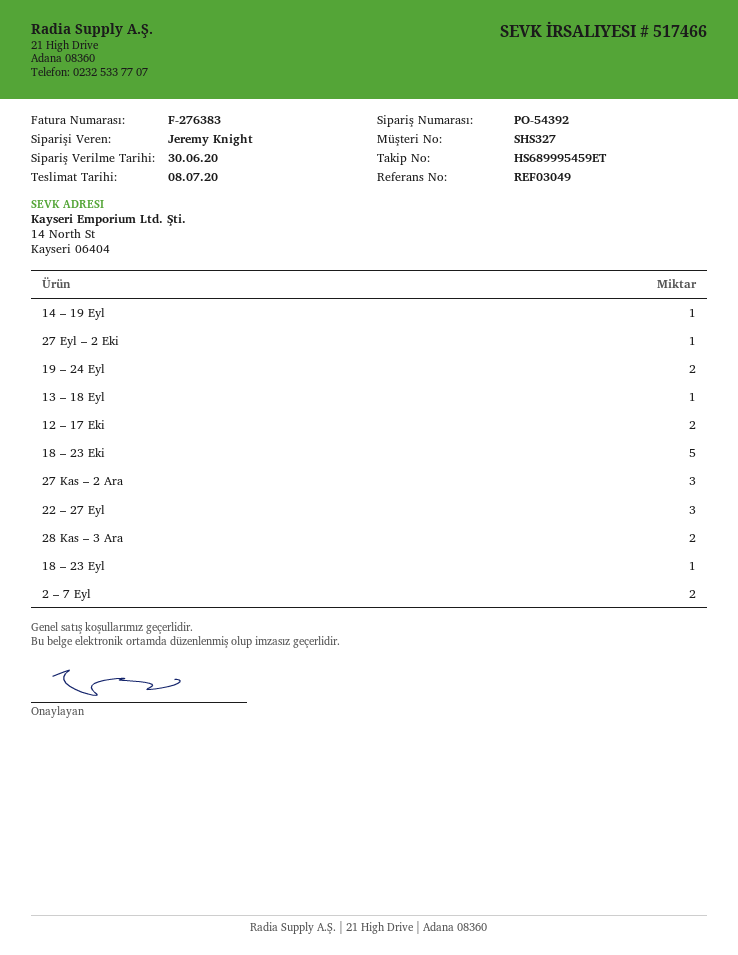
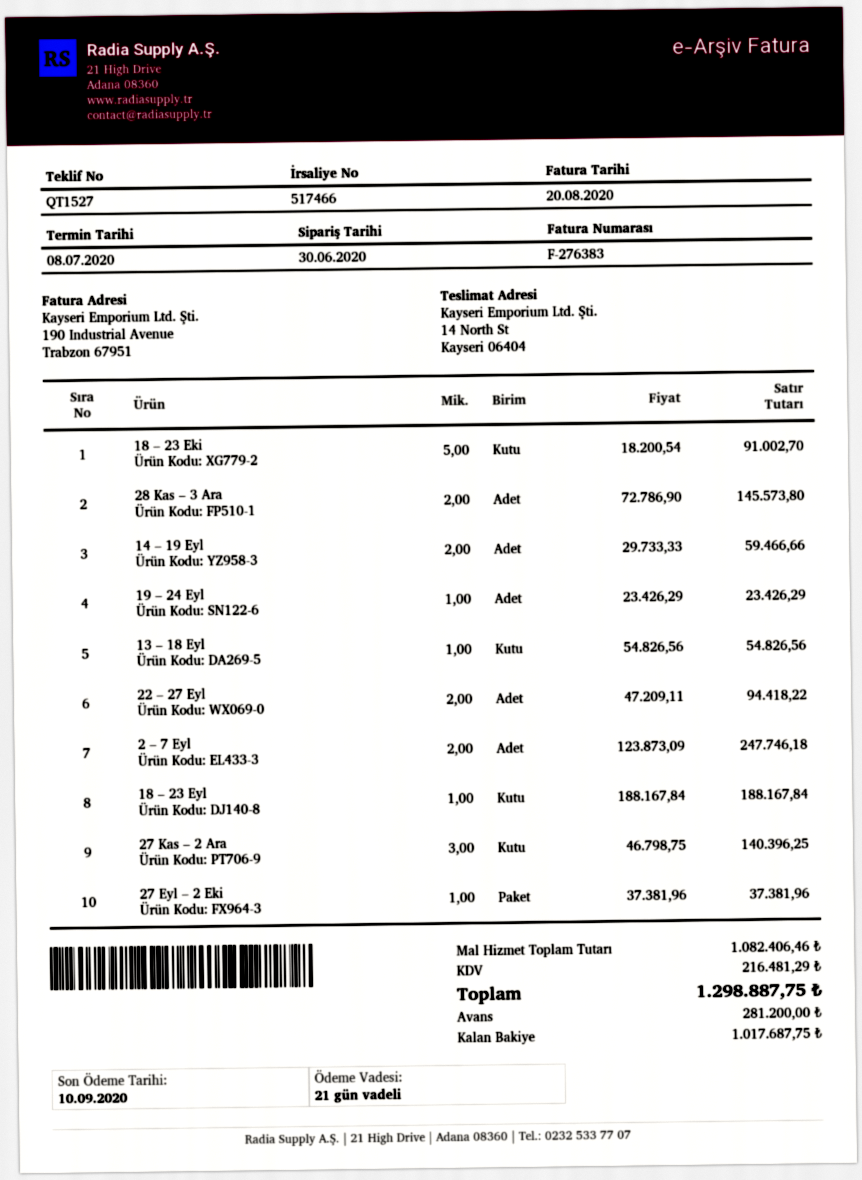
14 – 19 Eyl: 1 -> 2
19 – 24 Eyl: 2 -> 1
12 – 17 Eki: 2 -> none
22 – 27 Eyl: 3 -> 2

